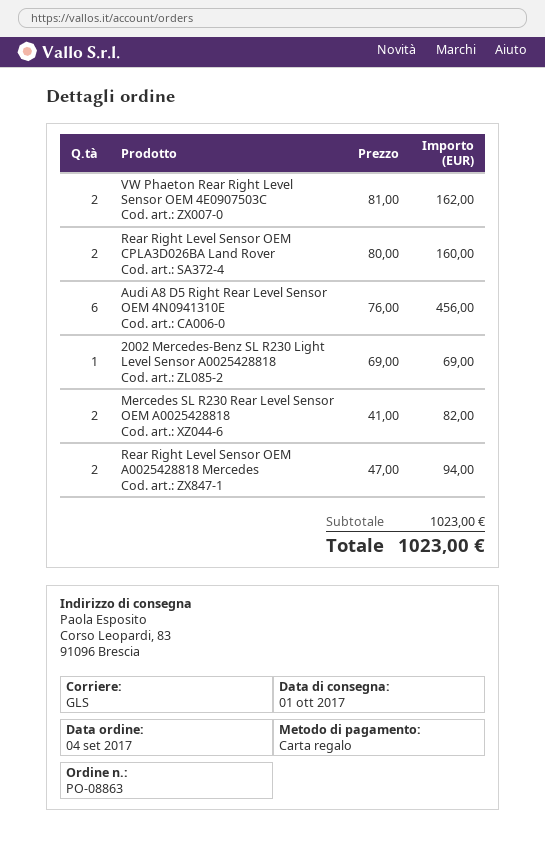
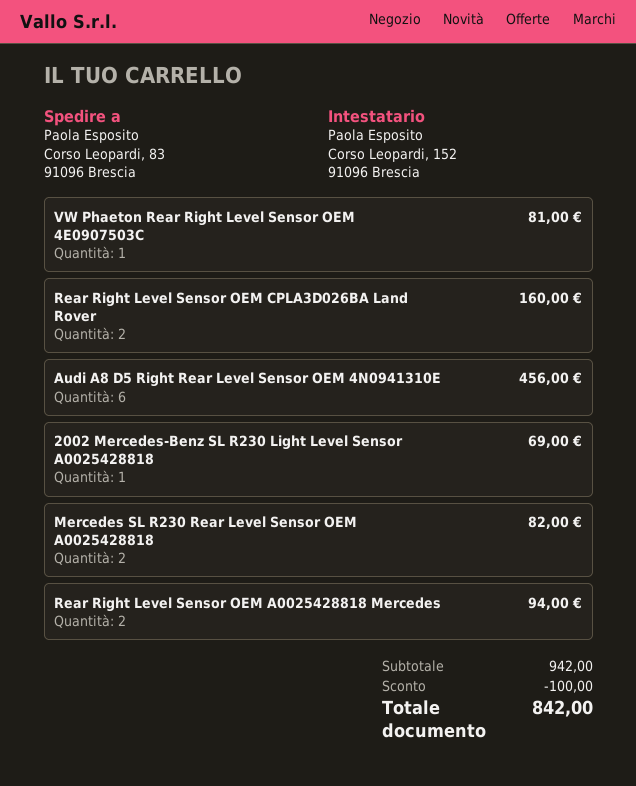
VW Phaeton Rear Right Level Sensor OEM 4E0907503C: 2 for 162.00 -> 1 for 81.00
subtotal: 1023.00 -> 942.00
discount: none -> 100.00
total: 1023.00 -> 842.00

